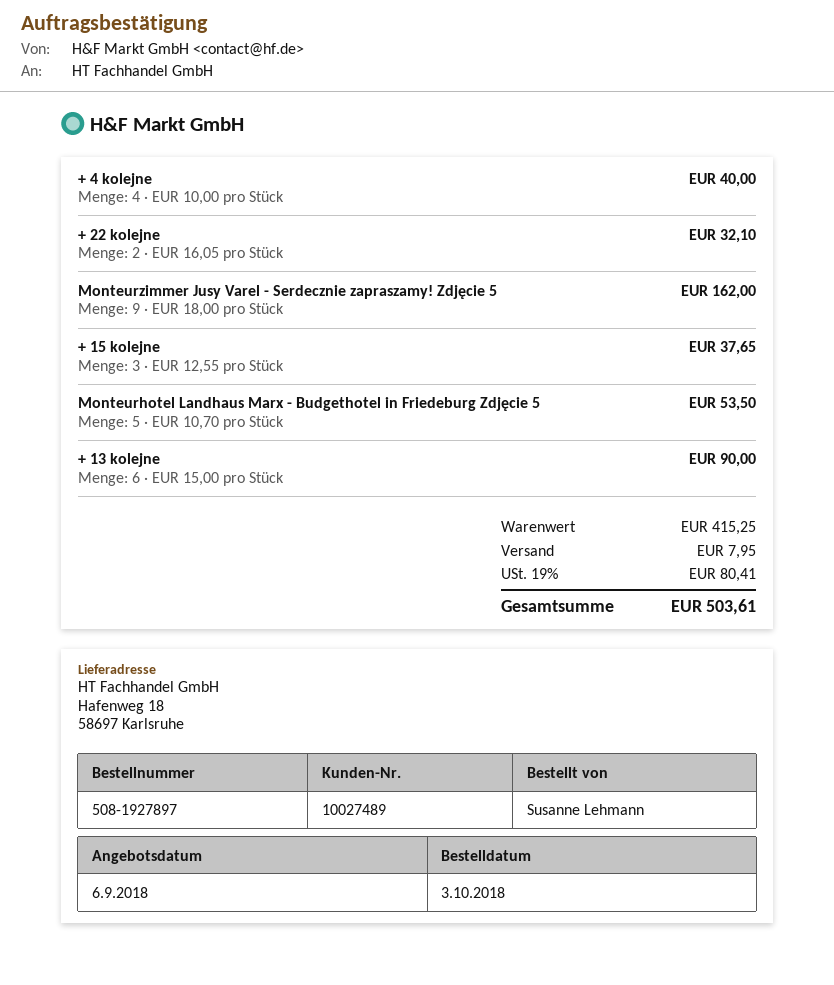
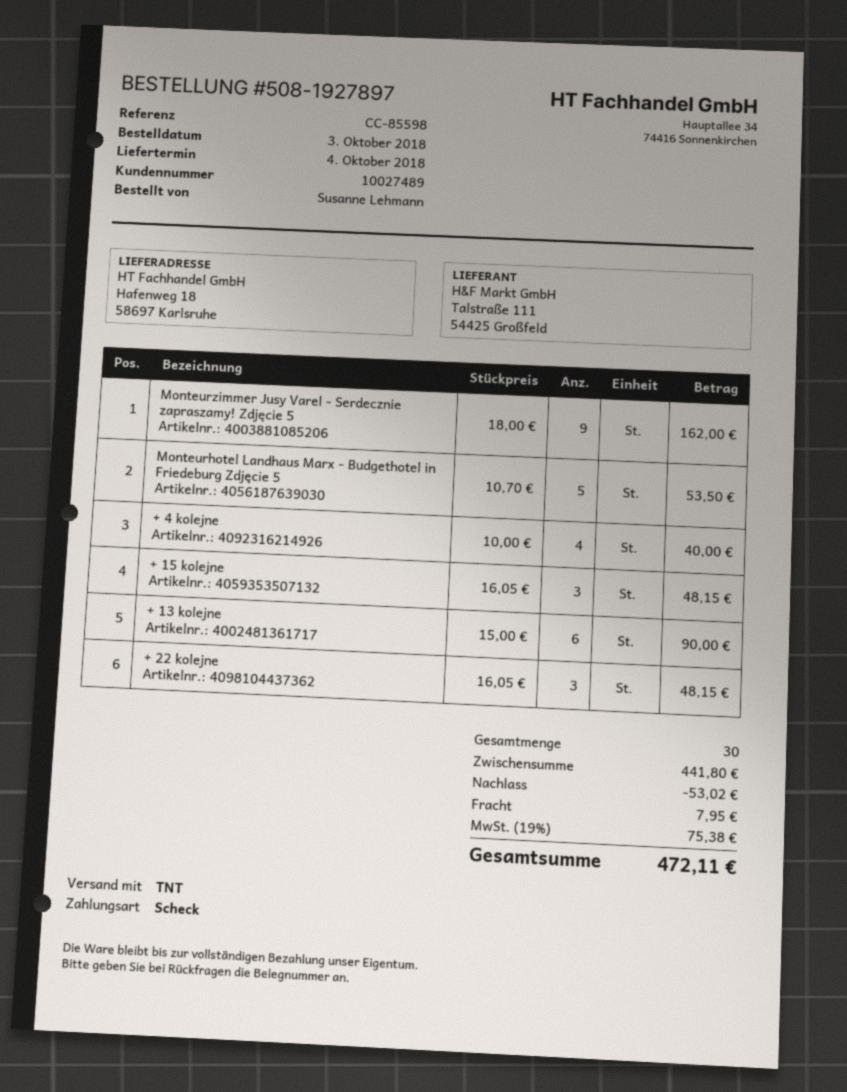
+ 22 kolejne: 2 x 16.05 = 32.10 -> 3 x 16.05 = 48.15
+ 15 kolejne: 3 x 12.55 = 37.65 -> 3 x 16.05 = 48.15
subtotal: 415.25 -> 441.80
discount: none -> 53.02
tax: 19% = 80.41 -> 19% = 75.38
total: 503.61 -> 472.11

